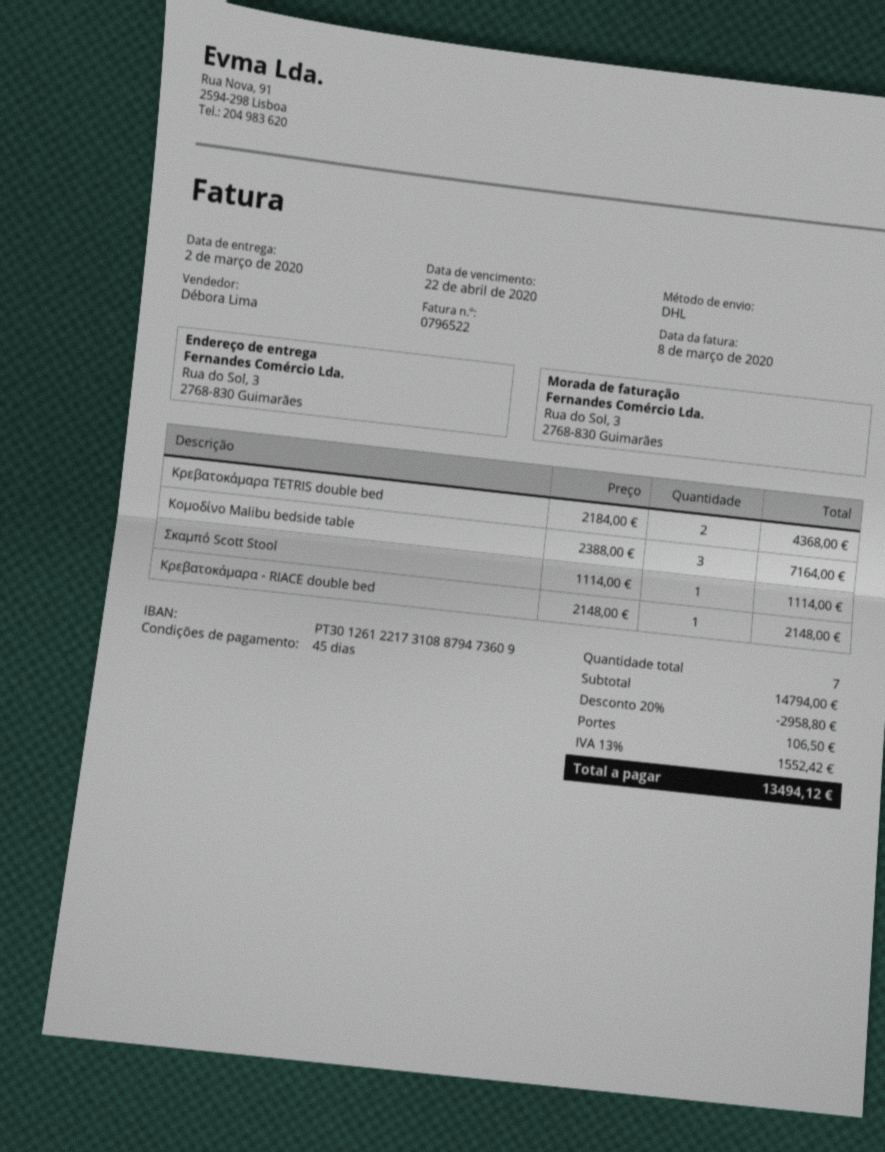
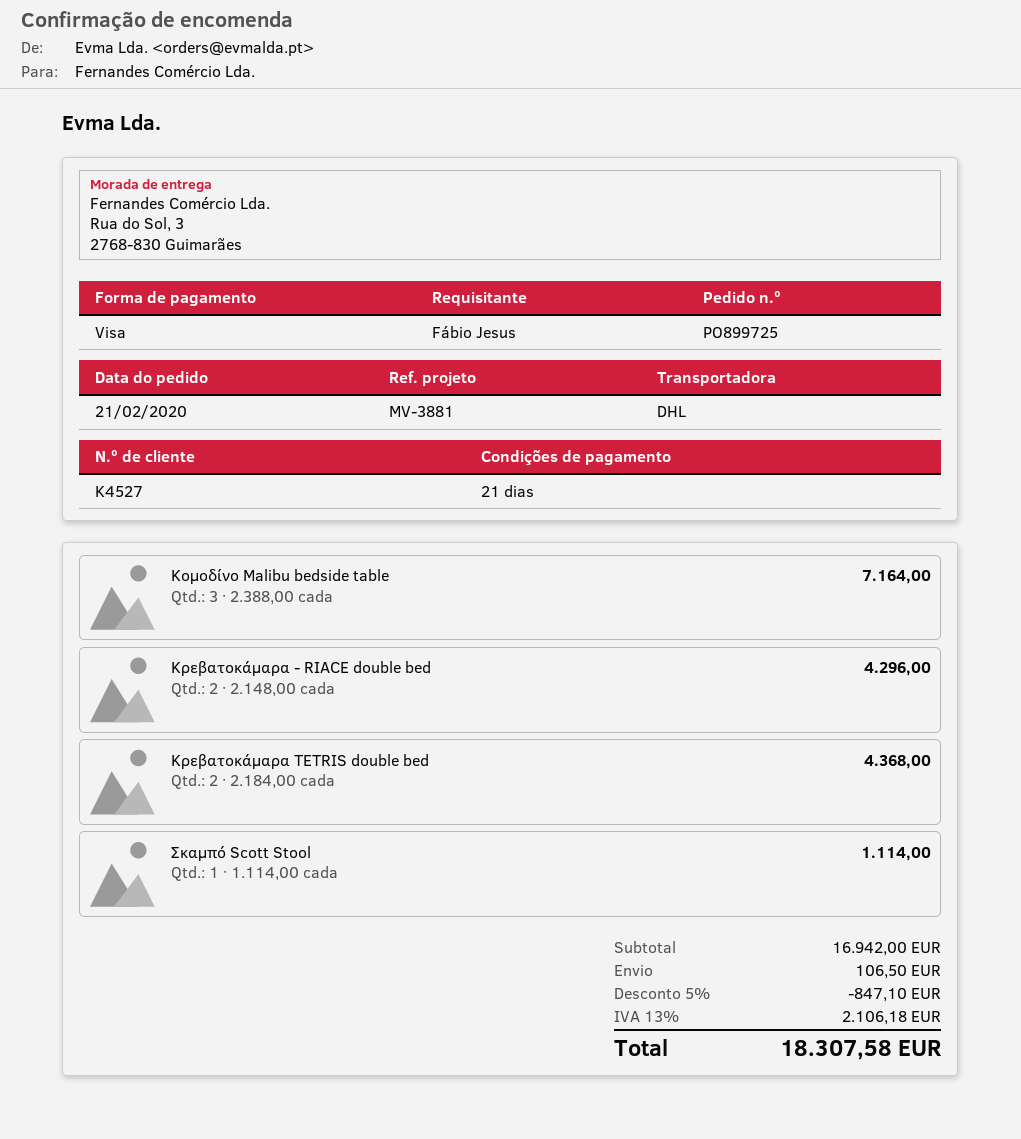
payment terms: 45 days -> 21 days
Κρεβατοκάμαρα - RIACE double bed: 1 x 2148.00 = 2148.00 -> 2 x 2148.00 = 4296.00
subtotal: 14794.00 -> 16942.00
discount: 20% = 2958.80 -> 5% = 847.10
tax: 13% = 1552.42 -> 13% = 2106.18
total: 13494.12 -> 18307.58

